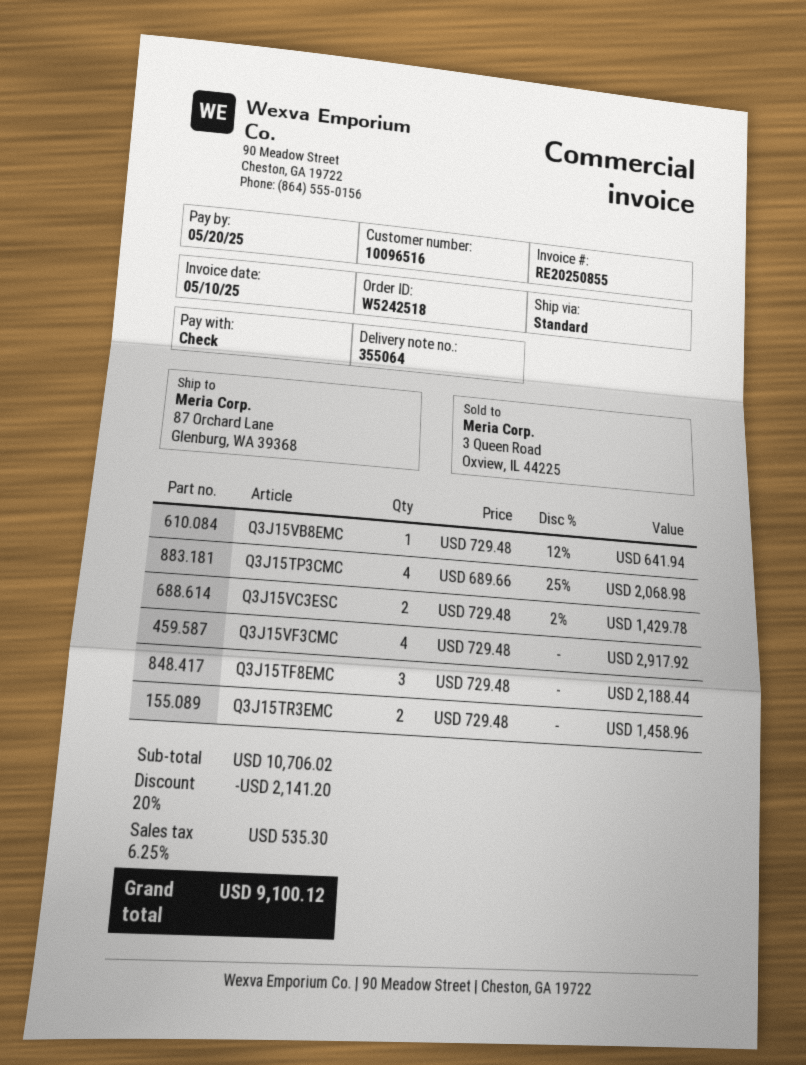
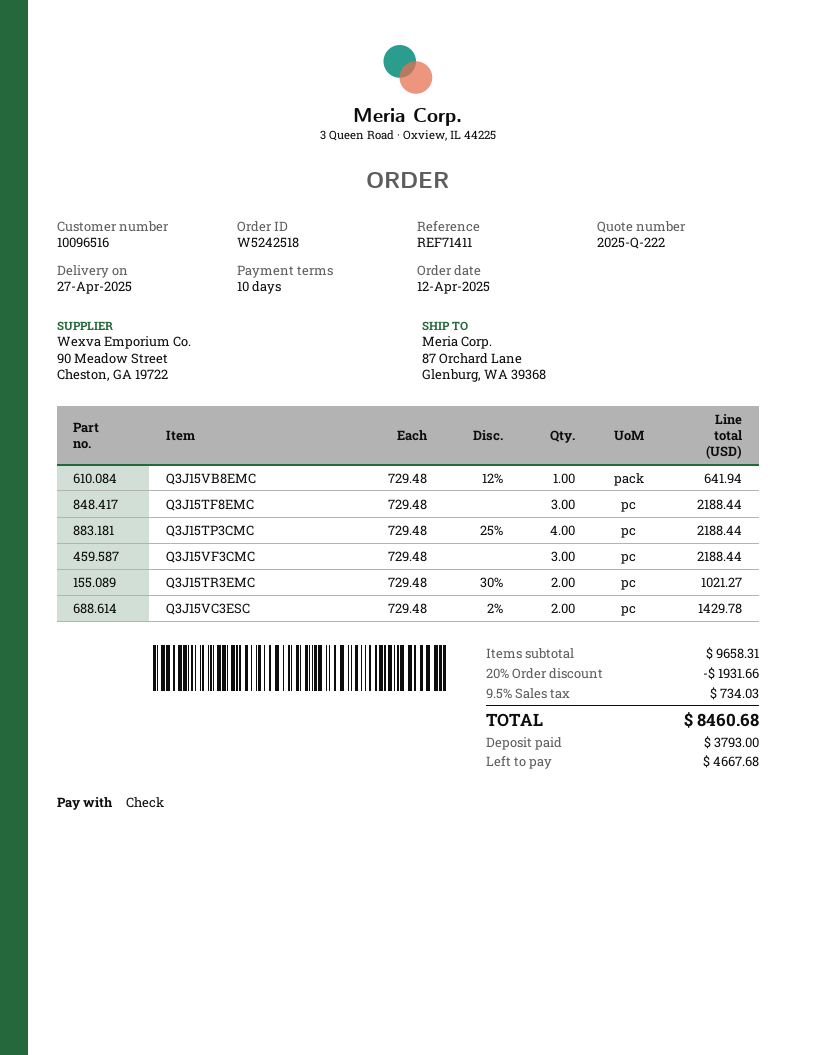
Q3J15TP3CMC: 4 x 689.66 - 25% = 2068.98 -> 4 x 729.48 - 25% = 2188.44
Q3J15VF3CMC: 4 x 729.48 = 2917.92 -> 3 x 729.48 = 2188.44
Q3J15TR3EMC: 2 x 729.48 = 1458.96 -> 2 x 729.48 - 30% = 1021.27
subtotal: 10706.02 -> 9658.31
discount: 20% = 2141.20 -> 20% = 1931.66
tax: 6.25% = 535.30 -> 9.5% = 734.03
total: 9100.12 -> 8460.68

